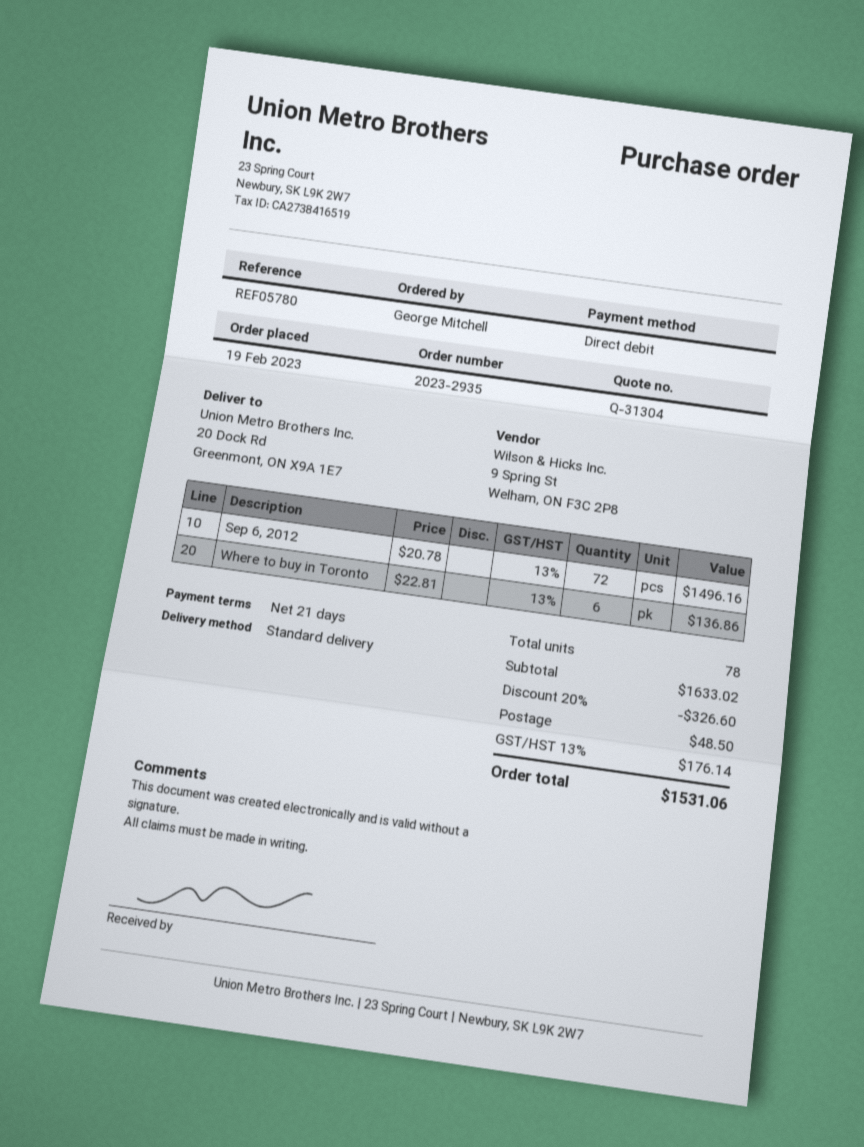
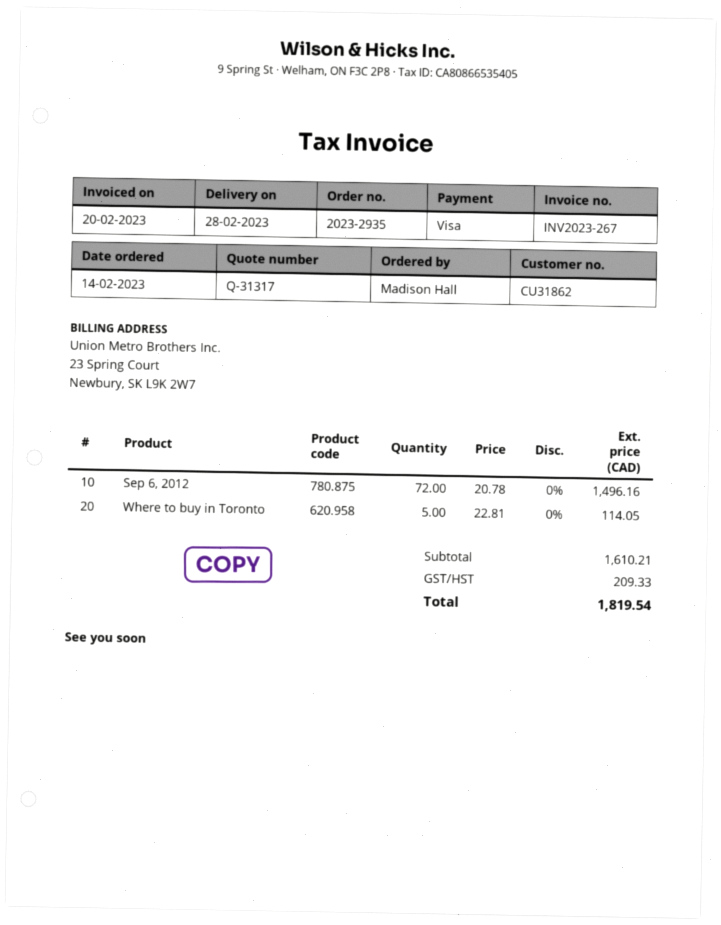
quote number: Q-31304 -> Q-31317
order date: 2023-02-19 -> 2023-02-14
ordered by: George Mitchell -> Madison Hall
payment method: direct debit -> Visa
Where to buy in Toronto: 6 x 22.81 = 136.86 -> 5 x 22.81 = 114.05
subtotal: 1633.02 -> 1610.21
discount: 20% = 326.60 -> none
shipping: 48.50 -> none
tax: 176.14 -> 209.33
total: 1531.06 -> 1819.54

